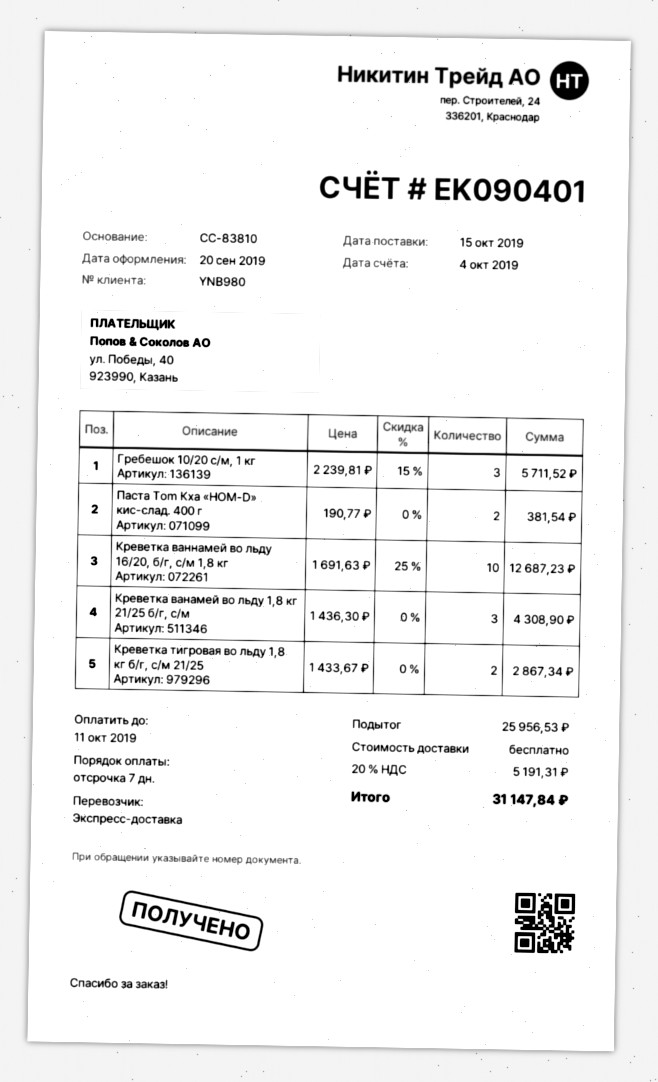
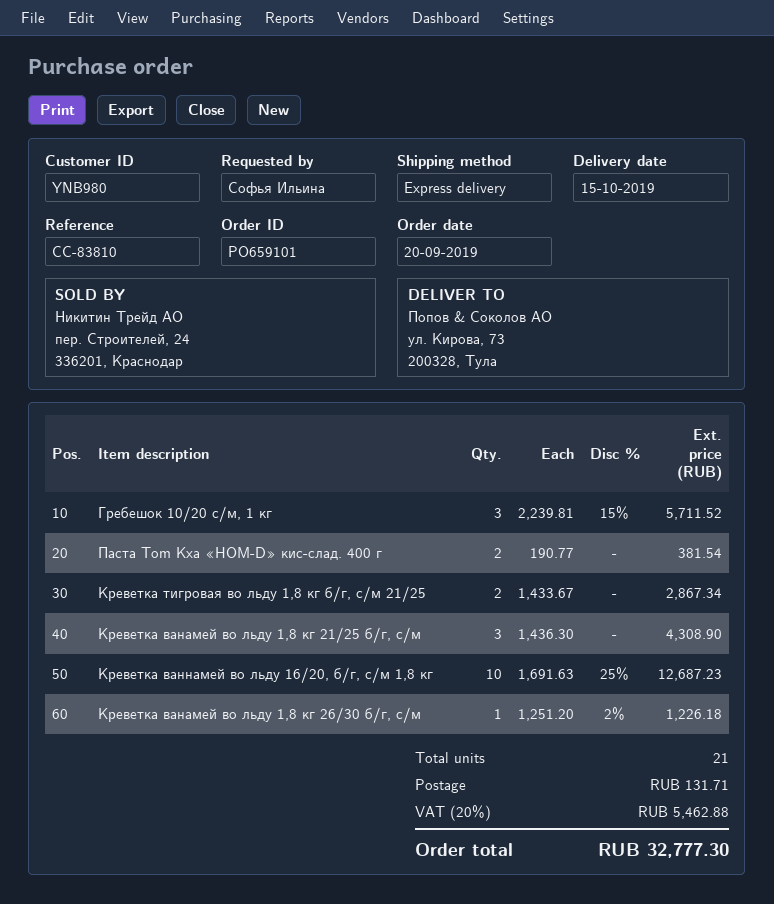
Креветка ванамей во льду 1,8 кг 26/30 б/г, с/м: none -> 1 x 1251.20 - 2% = 1226.18
shipping: 0.00 -> 131.71
tax: 20% = 5191.31 -> 20% = 5462.88
total: 31147.84 -> 32777.30

